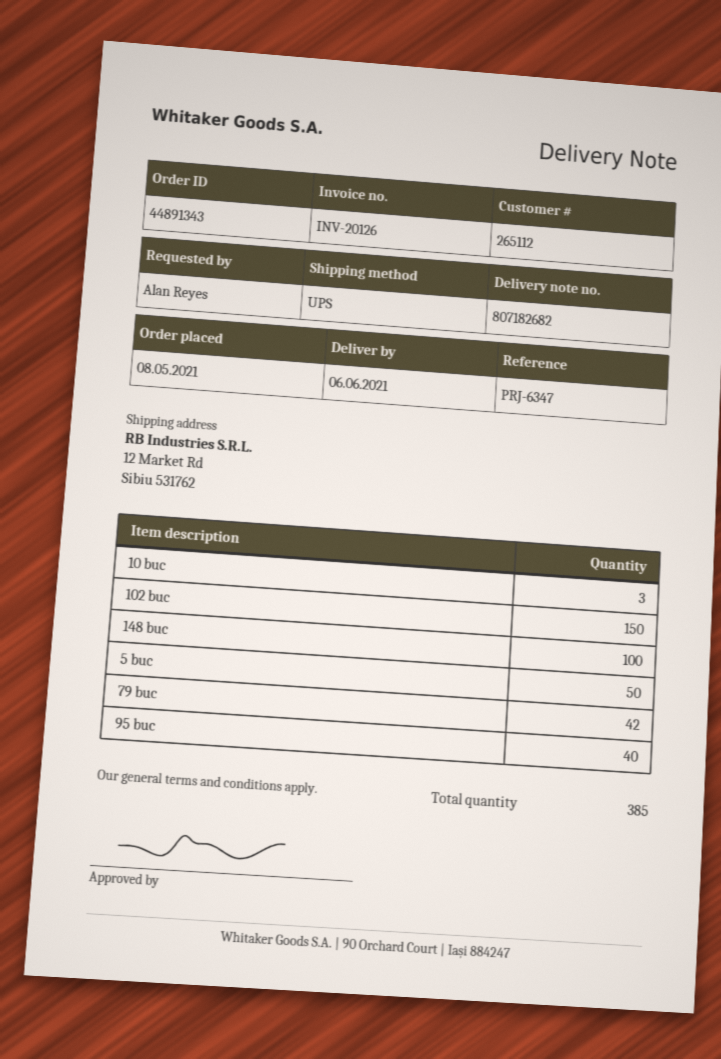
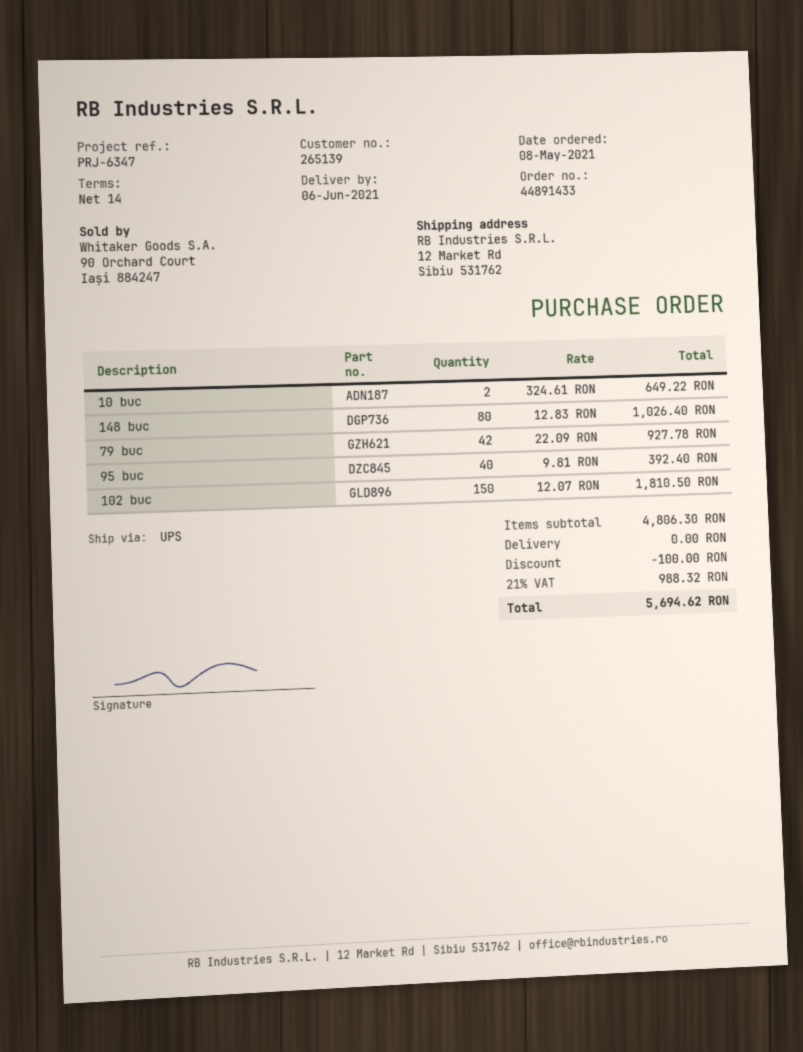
order number: 44891343 -> 44891433
customer number: 265112 -> 265139
10 buc: 3 -> 2
148 buc: 100 -> 80
5 buc: 50 -> none

